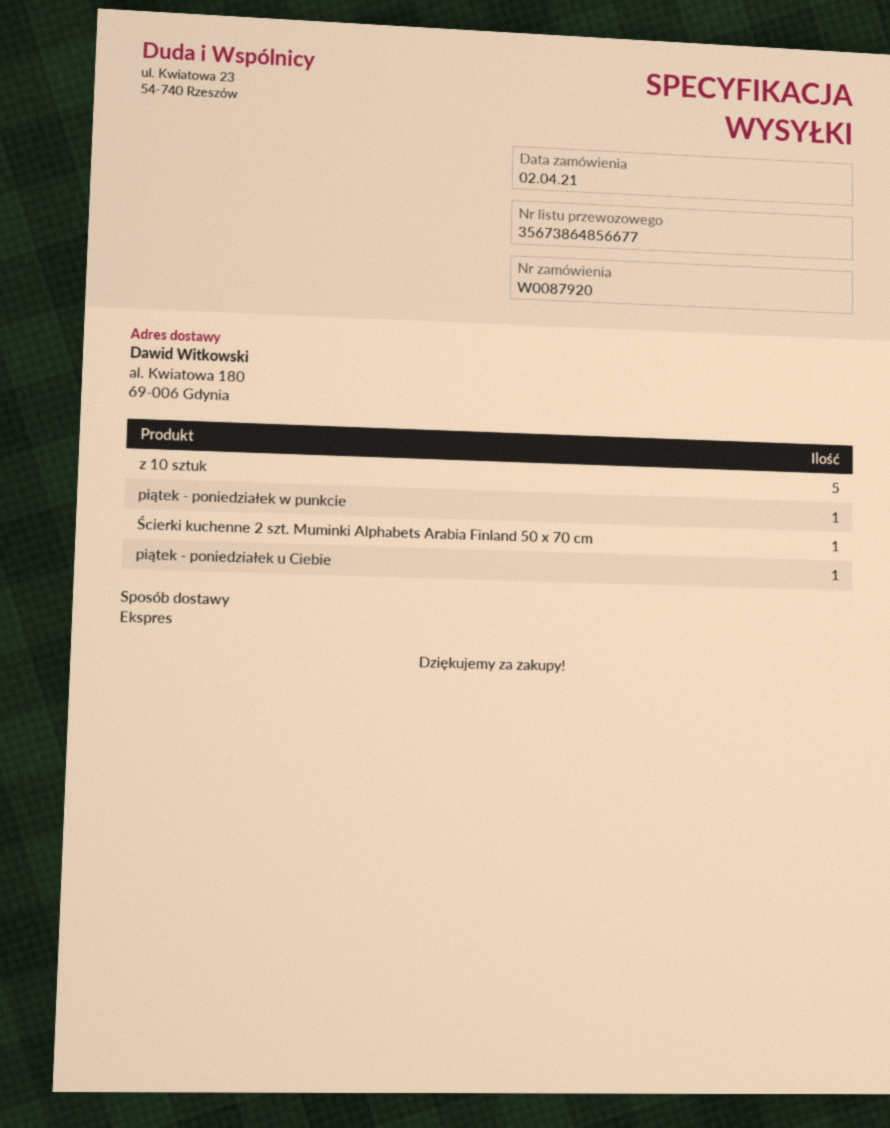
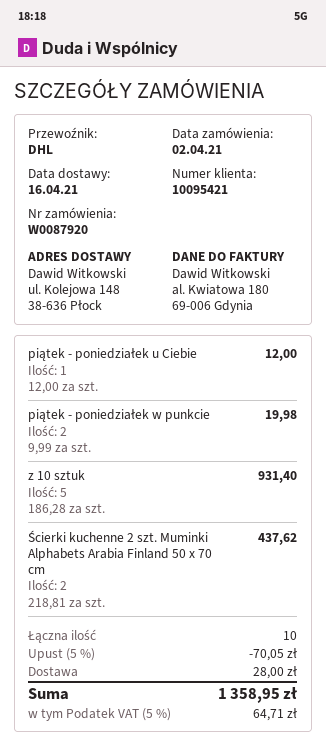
shipping method: express -> DHL
ship to: al. Kwiatowa 180, 69-006 Gdynia -> ul. Kolejowa 148, 38-636 Płock
piątek - poniedziałek w punkcie: 1 -> 2
Ścierki kuchenne 2 szt. Muminki Alphabets Arabia Finland 50 x 70 cm: 1 -> 2

